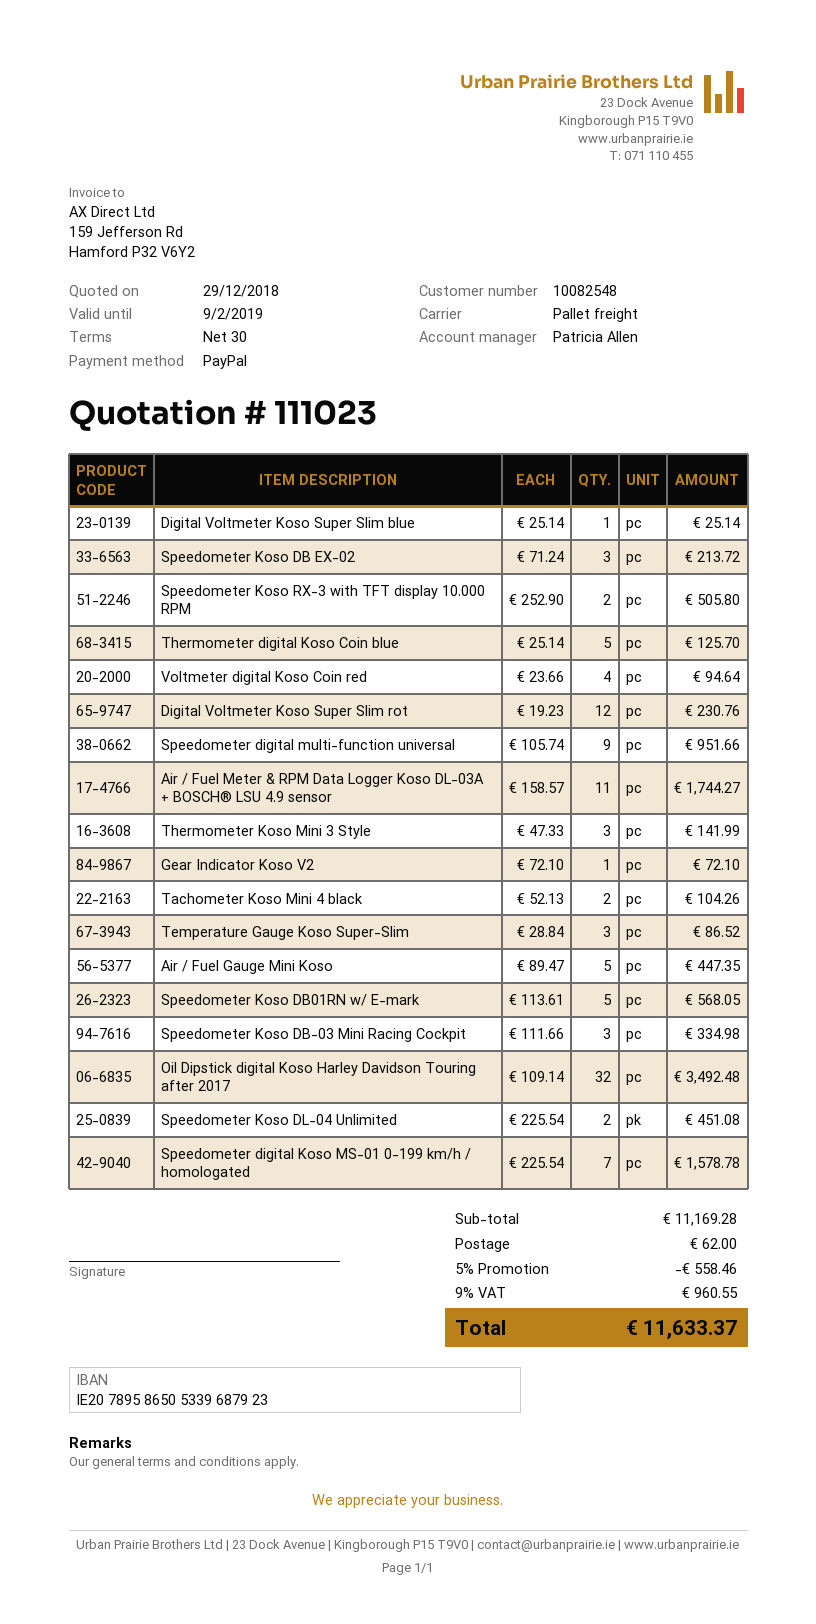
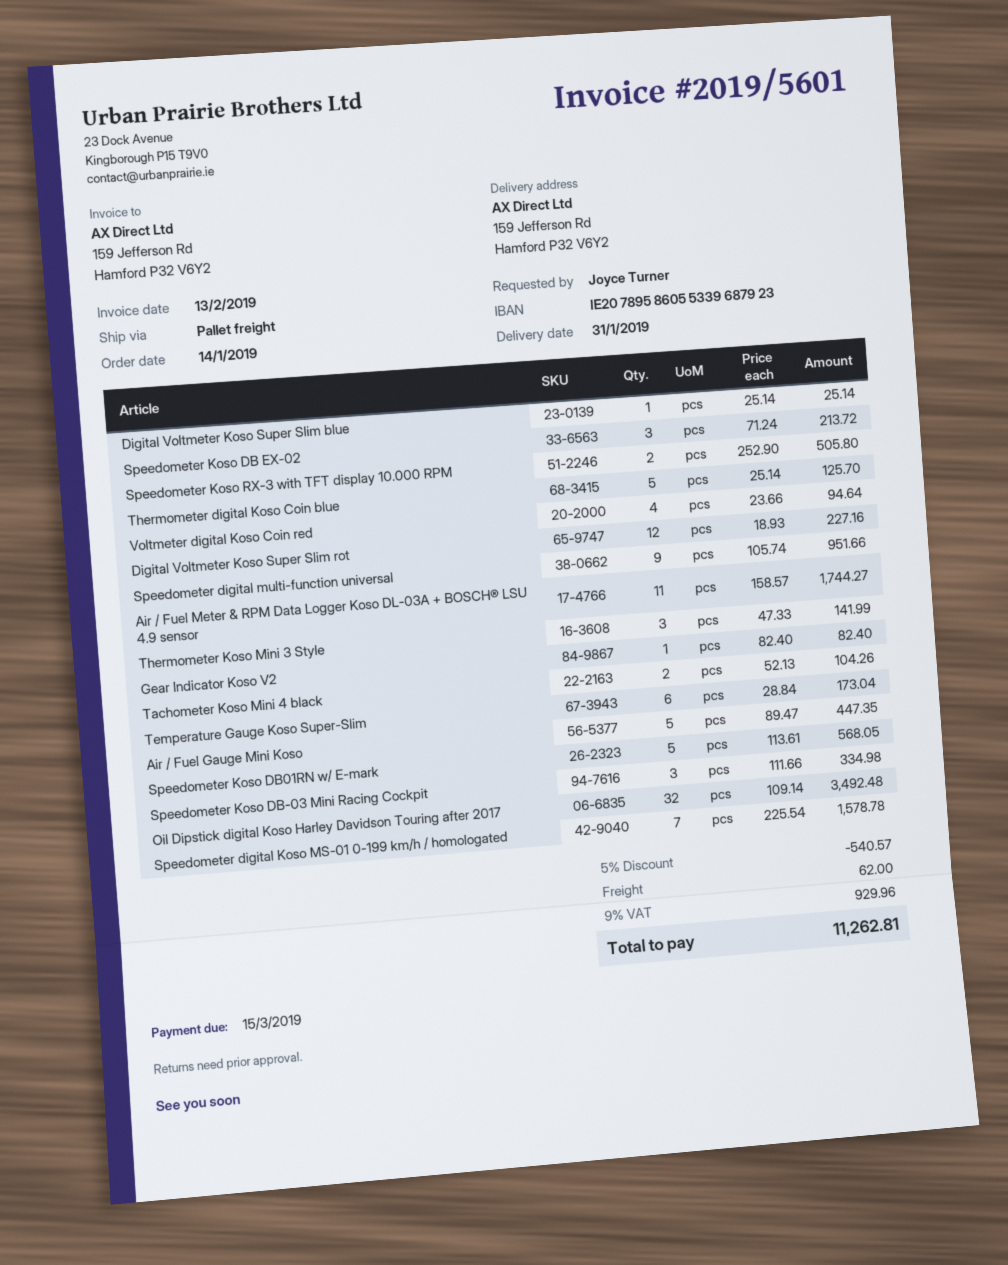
bank account: IE20789586505339687923 -> IE20789586055339687923
Digital Voltmeter Koso Super Slim rot: 12 x 19.23 = 230.76 -> 12 x 18.93 = 227.16
Gear Indicator Koso V2: 1 x 72.10 = 72.10 -> 1 x 82.40 = 82.40
Temperature Gauge Koso Super-Slim: 3 x 28.84 = 86.52 -> 6 x 28.84 = 173.04
Speedometer Koso DL-04 Unlimited: 2 x 225.54 = 451.08 -> none
discount: 5% = 558.46 -> 5% = 540.57
tax: 9% = 960.55 -> 9% = 929.96
total: 11633.37 -> 11262.81

